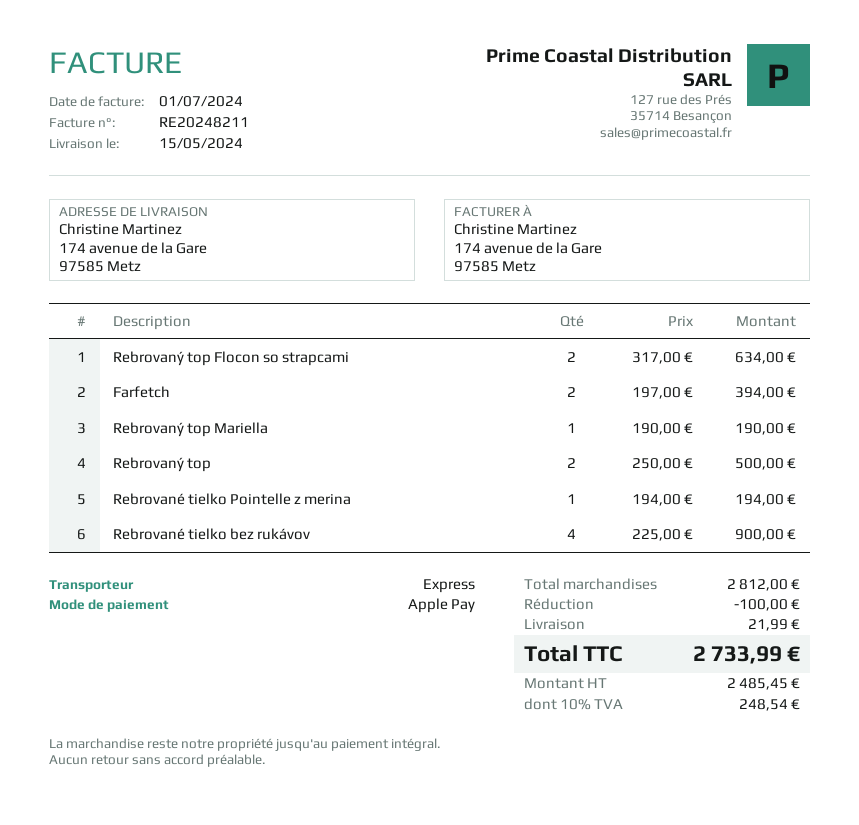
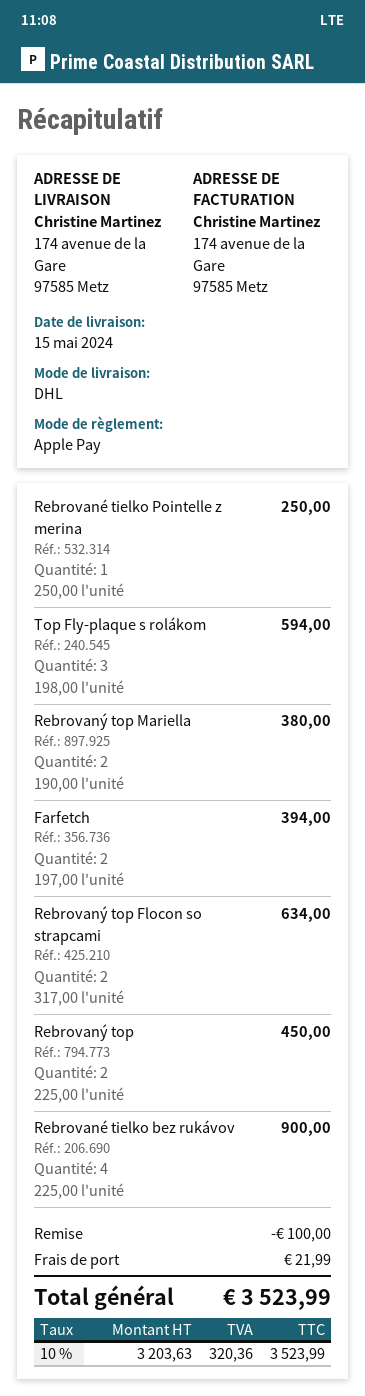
shipping method: express -> DHL
Rebrovaný top Mariella: 1 x 190.00 = 190.00 -> 2 x 190.00 = 380.00
Rebrovaný top: 2 x 250.00 = 500.00 -> 2 x 225.00 = 450.00
Rebrované tielko Pointelle z merina: 1 x 194.00 = 194.00 -> 1 x 250.00 = 250.00
Top Fly-plaque s rolákom: none -> 3 x 198.00 = 594.00
net: 2485.45 -> 3203.63
tax: 10% = 248.54 -> 10% = 320.36
total: 2733.99 -> 3523.99

